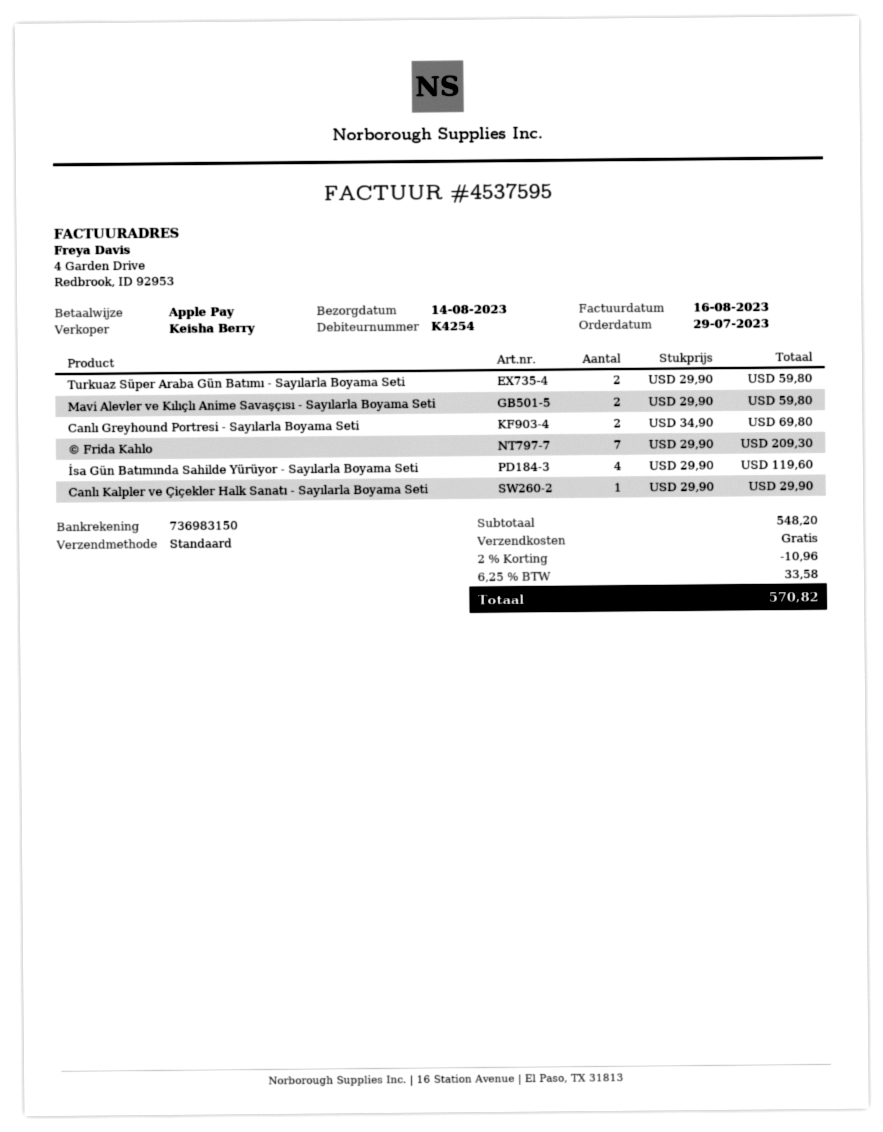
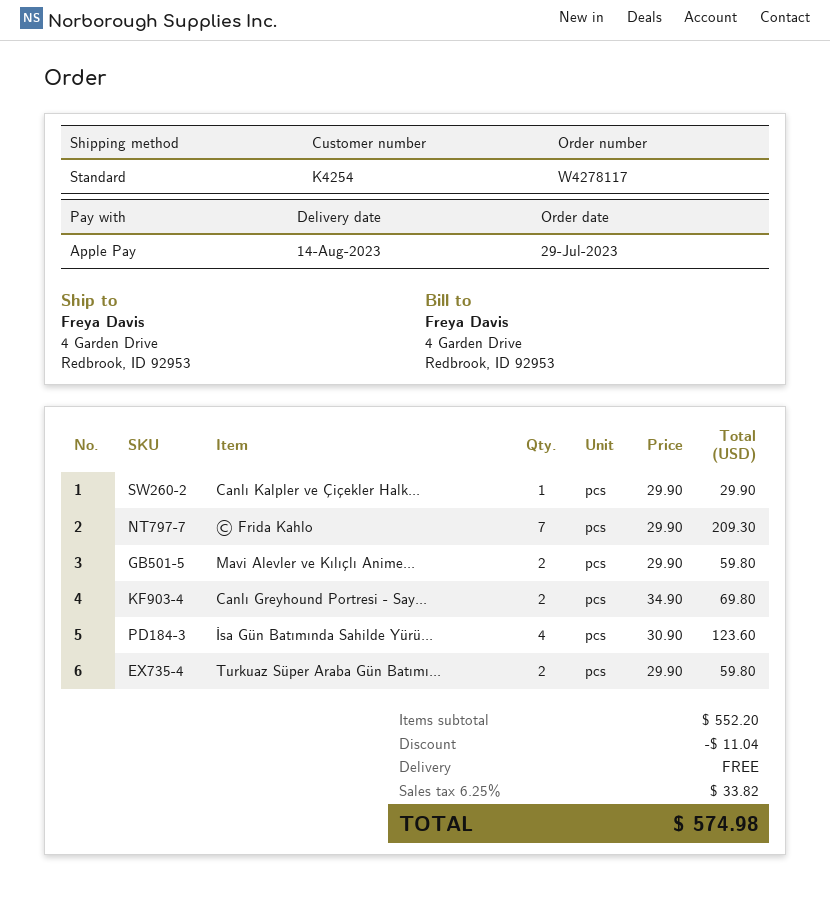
İsa Gün Batımında Sahilde Yürüyor - Sayılarla Boyama Seti: 4 x 29.90 = 119.60 -> 4 x 30.90 = 123.60
subtotal: 548.20 -> 552.20
discount: 10.96 -> 11.04
tax: 6.25% = 33.58 -> 6.25% = 33.82
total: 570.82 -> 574.98

